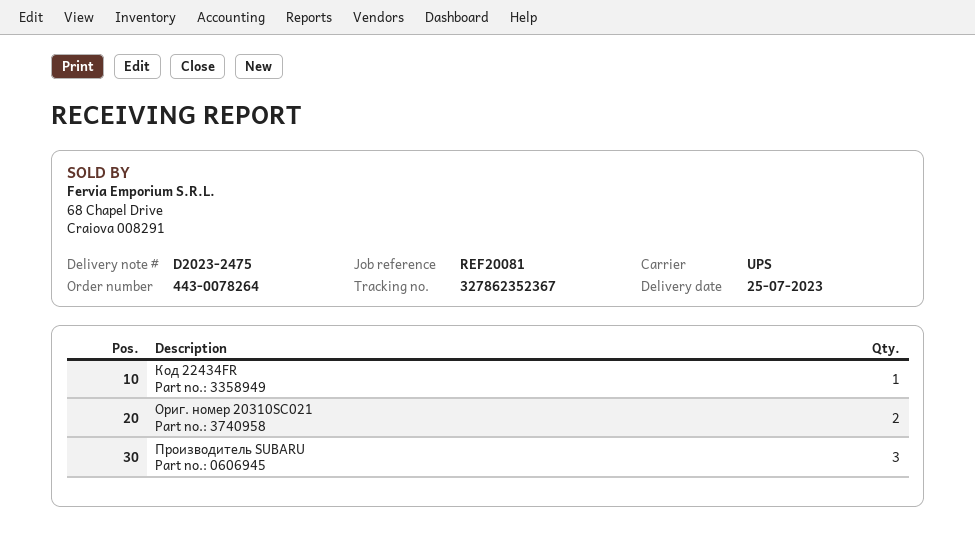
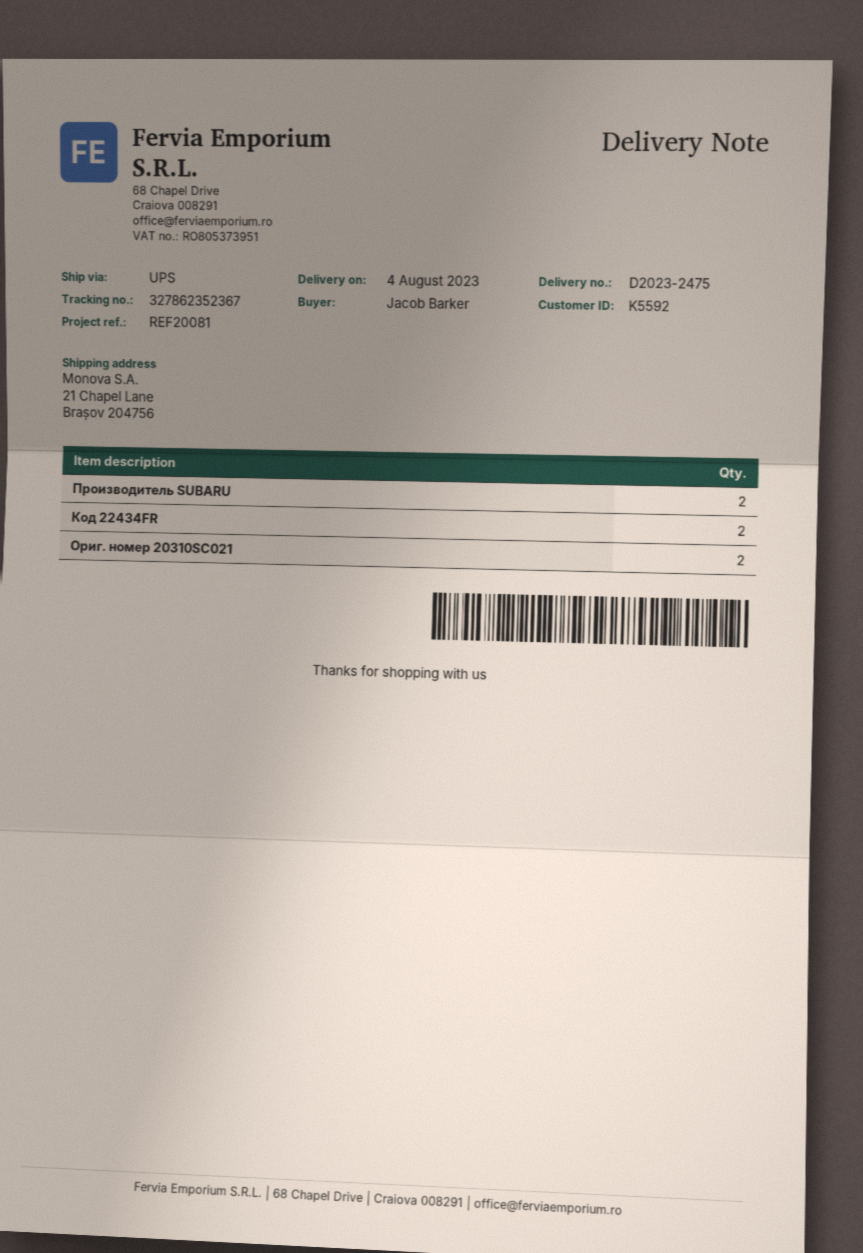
delivery date: 2023-07-25 -> 2023-08-04
Код 22434FR: 1 -> 2
Производитель SUBARU: 3 -> 2

